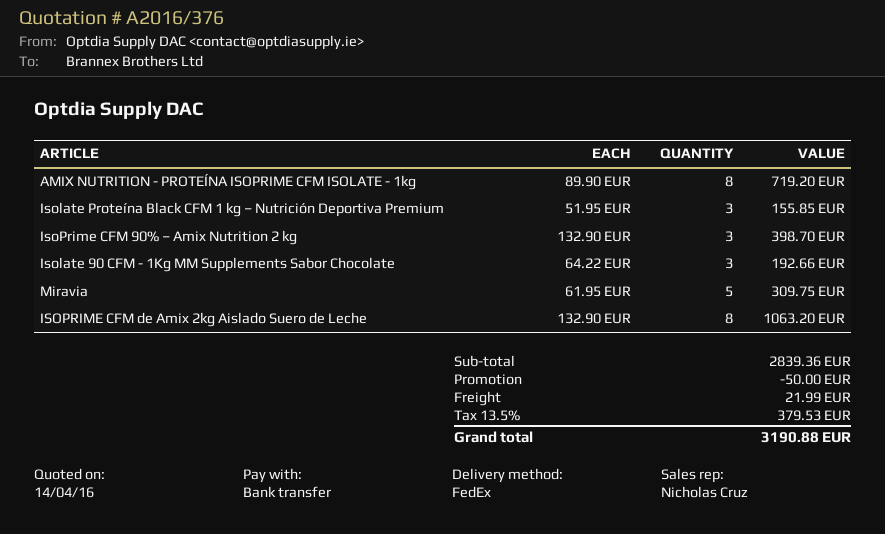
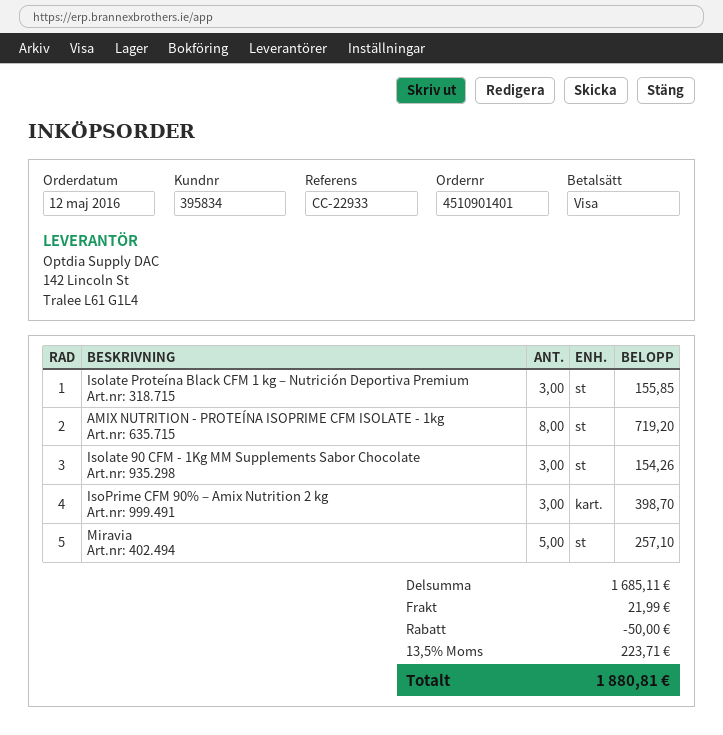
payment method: bank transfer -> Visa
Isolate 90 CFM - 1Kg MM Supplements Sabor Chocolate: 3 for 192.66 -> 3 for 154.26
Miravia: 5 for 309.75 -> 5 for 257.10
ISOPRIME CFM de Amix 2kg Aislado Suero de Leche: 8 for 1063.20 -> none
subtotal: 2839.36 -> 1685.11
tax: 13.5% = 379.53 -> 13.5% = 223.71
total: 3190.88 -> 1880.81

